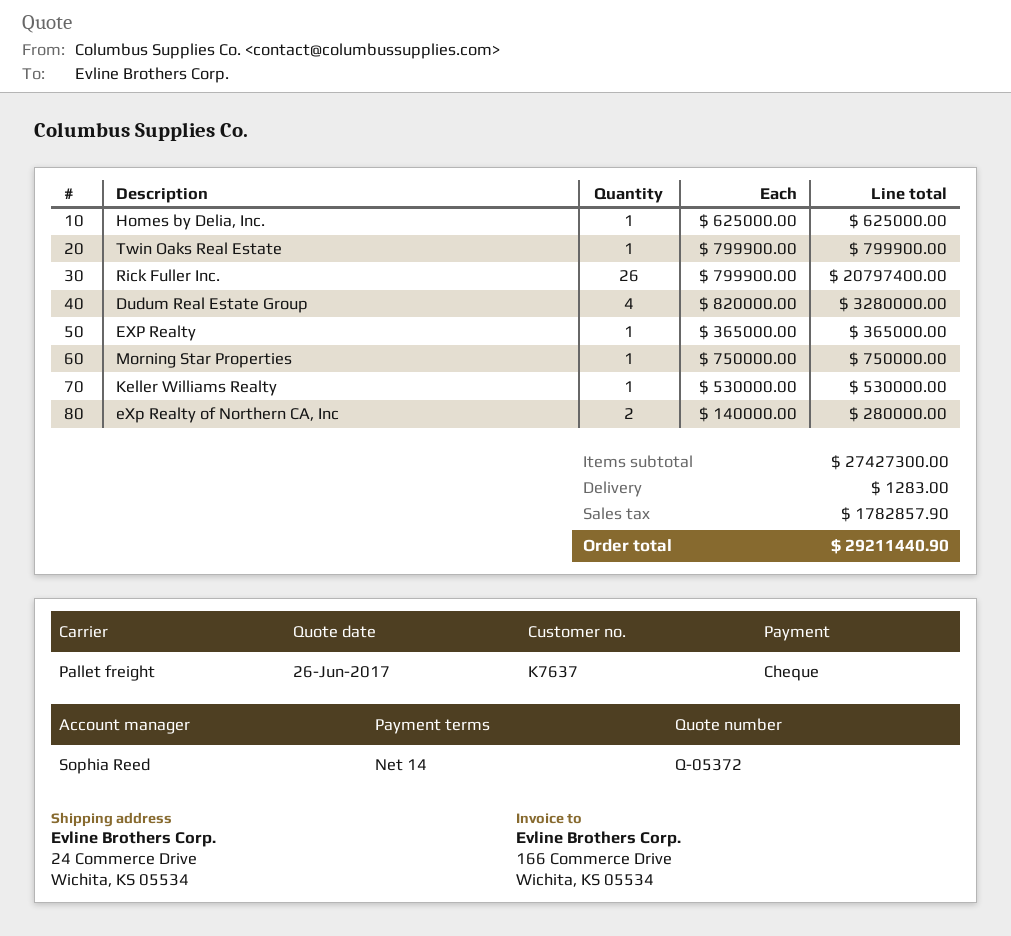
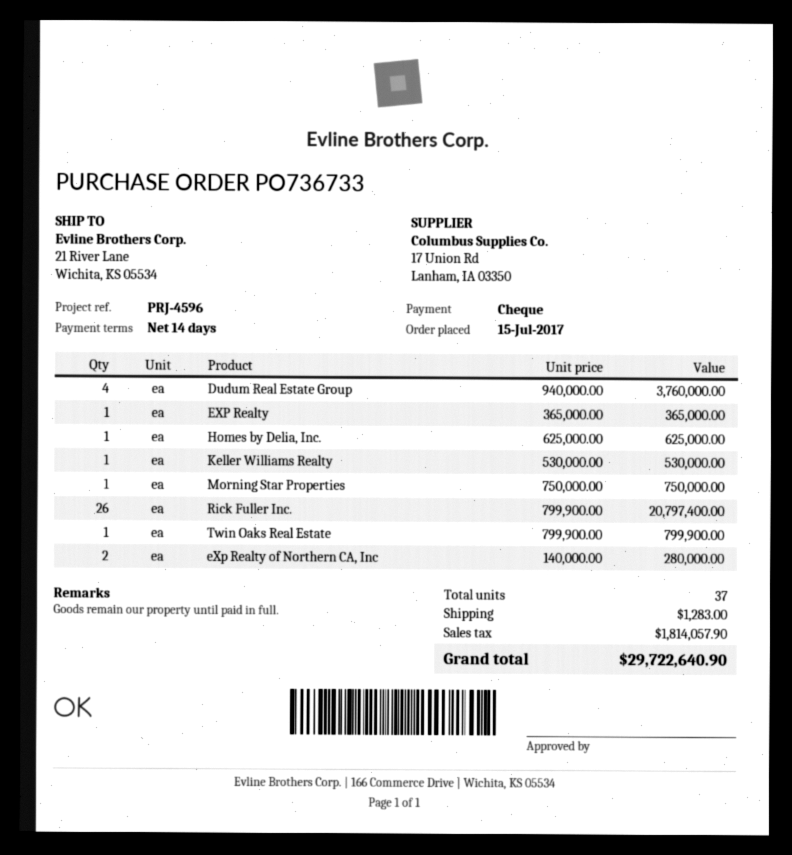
ship to: 24 Commerce Drive, Wichita, KS 05534 -> 21 River Lane, Wichita, KS 05534
Dudum Real Estate Group: 4 x 820000.00 = 3280000.00 -> 4 x 940000.00 = 3760000.00
tax: 1782857.90 -> 1814057.90
total: 29211440.90 -> 29722640.90

